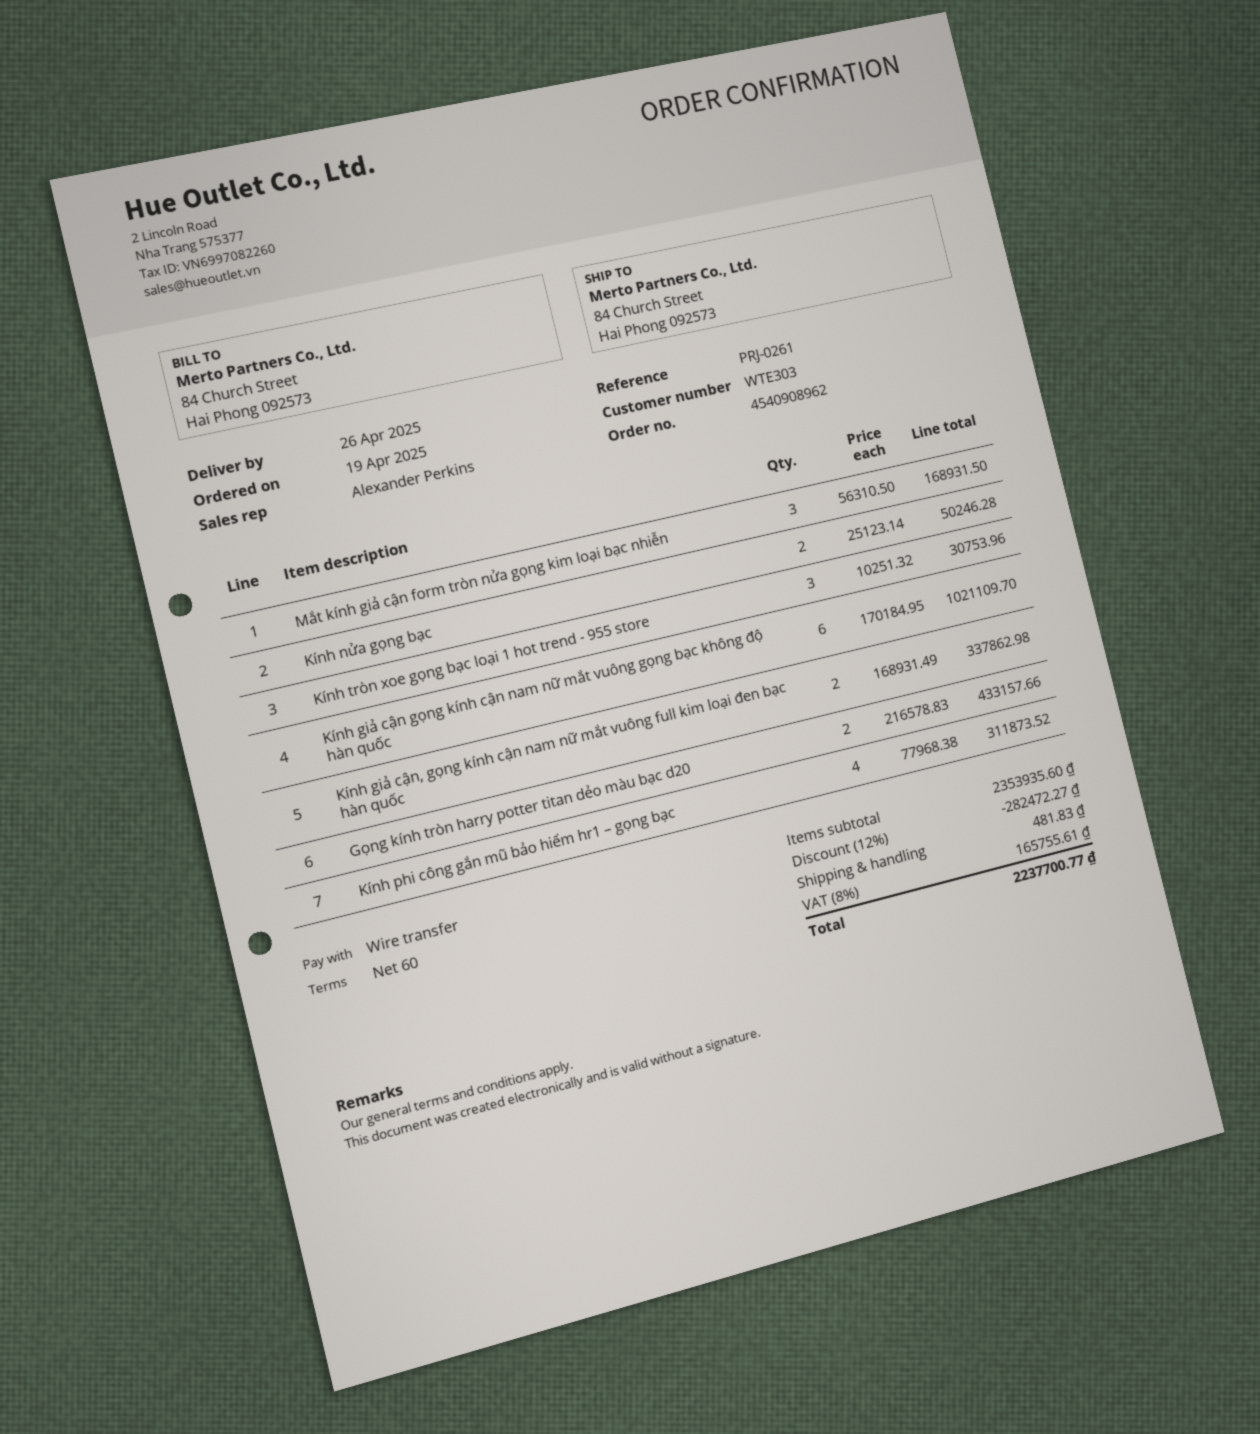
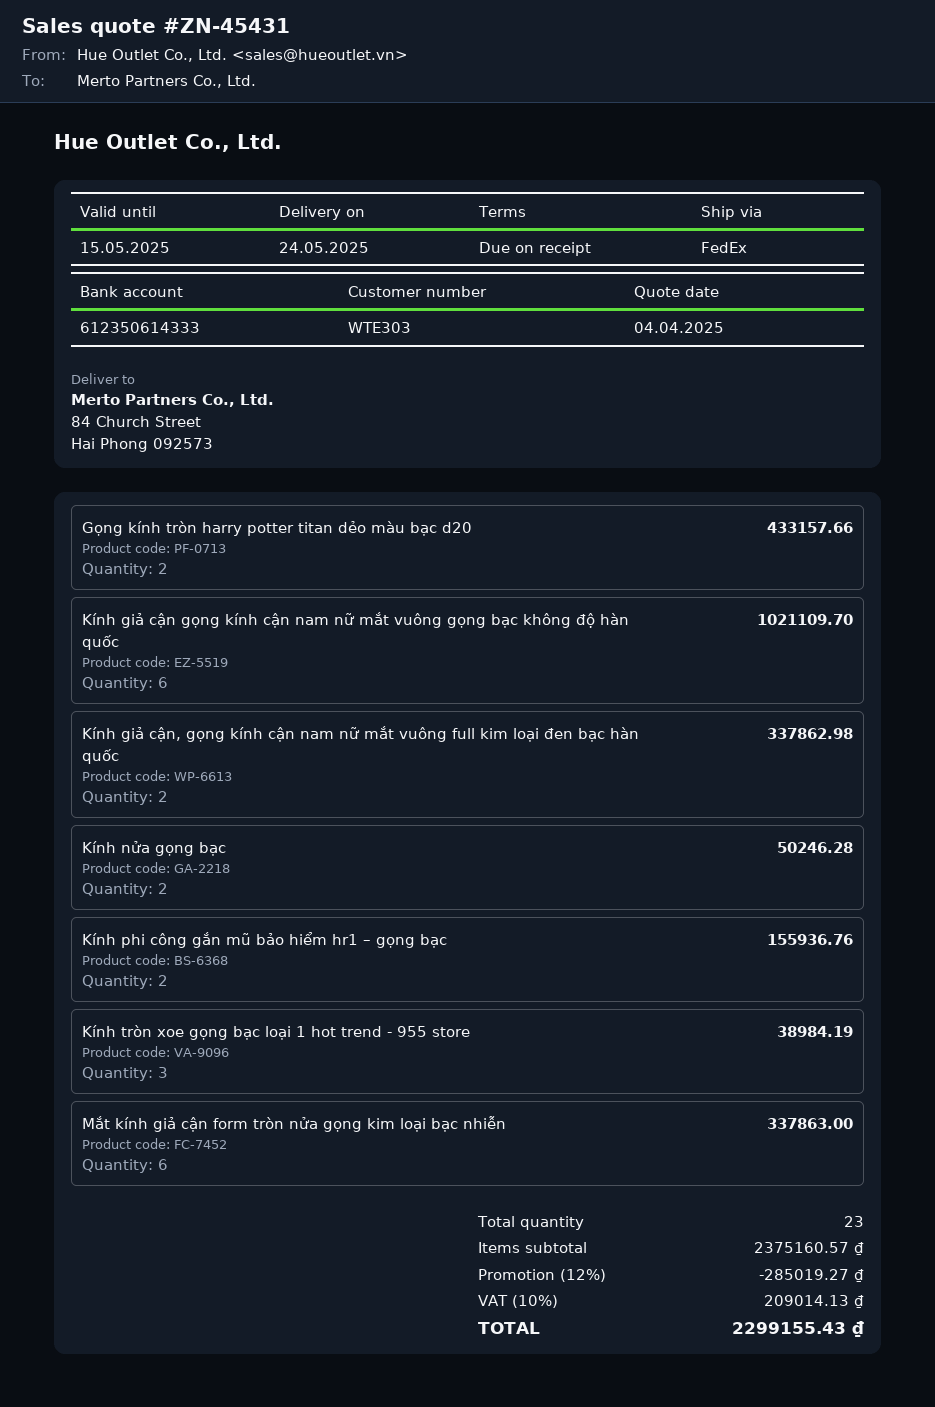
delivery date: 2025-04-26 -> 2025-05-24
payment terms: 60 days -> on receipt
Mắt kính giả cận form tròn nửa gọng kim loại bạc nhiễn: 3 for 168931.50 -> 6 for 337863.00
Kính tròn xoe gọng bạc loại 1 hot trend - 955 store: 3 for 30753.96 -> 3 for 38984.19
Kính phi công gắn mũ bảo hiểm hr1 – gọng bạc: 4 for 311873.52 -> 2 for 155936.76
subtotal: 2353935.60 -> 2375160.57
discount: 12% = 282472.27 -> 12% = 285019.27
shipping: 481.83 -> none
tax: 8% = 165755.61 -> 10% = 209014.13
total: 2237700.77 -> 2299155.43

